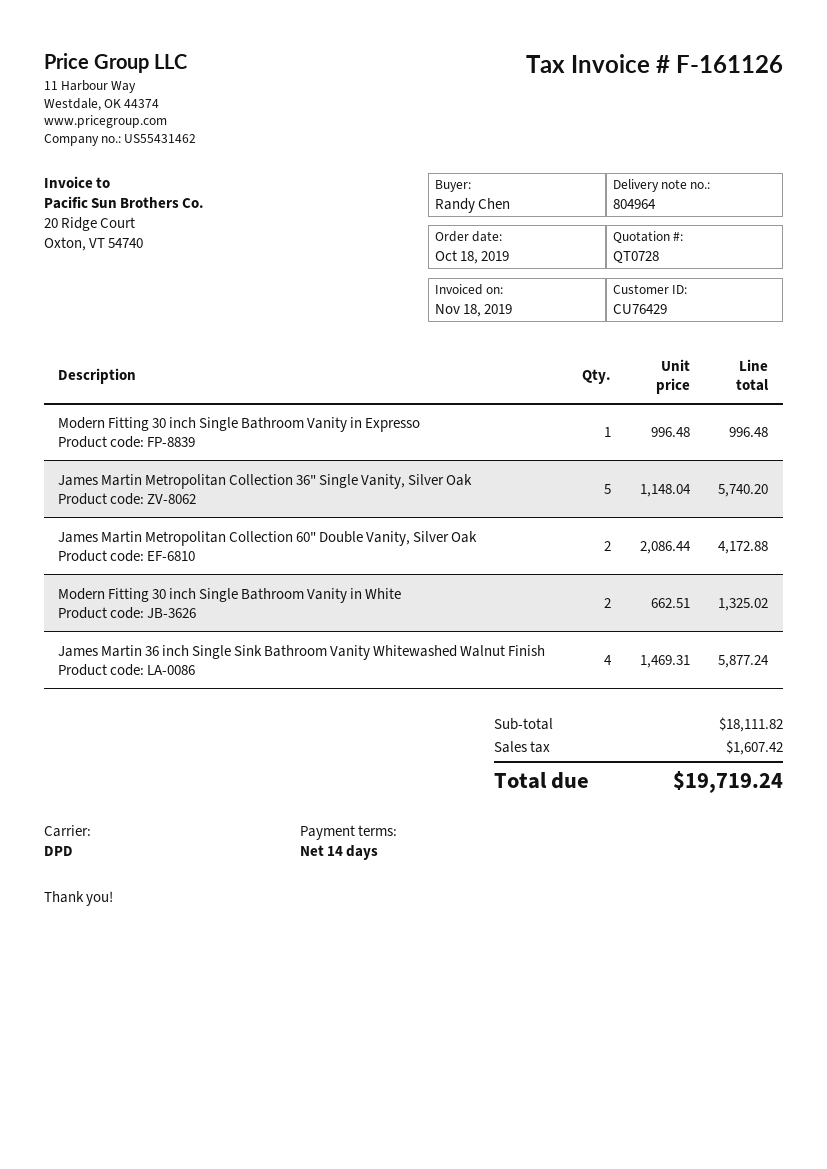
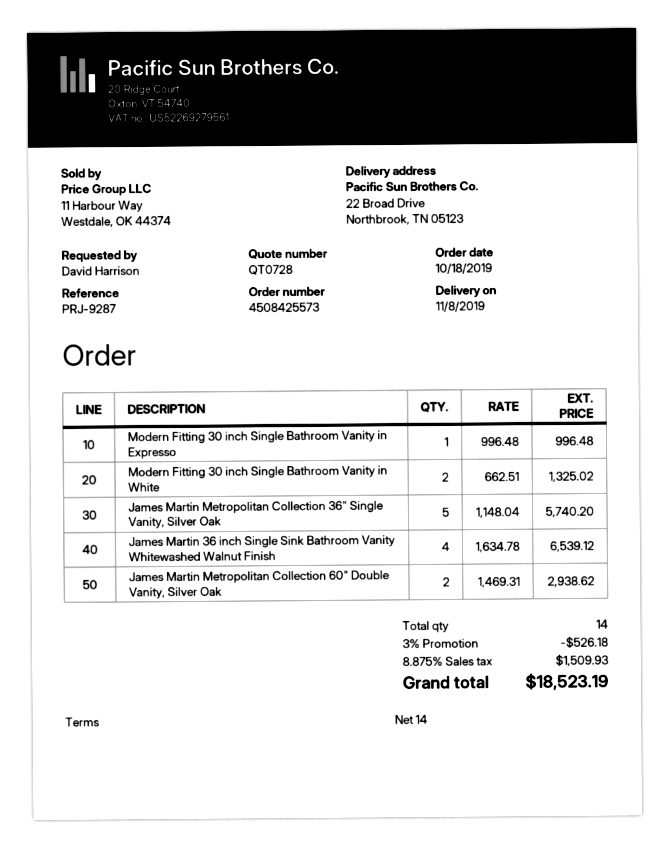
ordered by: Randy Chen -> David Harrison
James Martin Metropolitan Collection 60" Double Vanity, Silver Oak: 2 x 2086.44 = 4172.88 -> 2 x 1469.31 = 2938.62
James Martin 36 inch Single Sink Bathroom Vanity Whitewashed Walnut Finish: 4 x 1469.31 = 5877.24 -> 4 x 1634.78 = 6539.12
discount: none -> 3% = 526.18
tax: 1607.42 -> 1509.93
total: 19719.24 -> 18523.19

